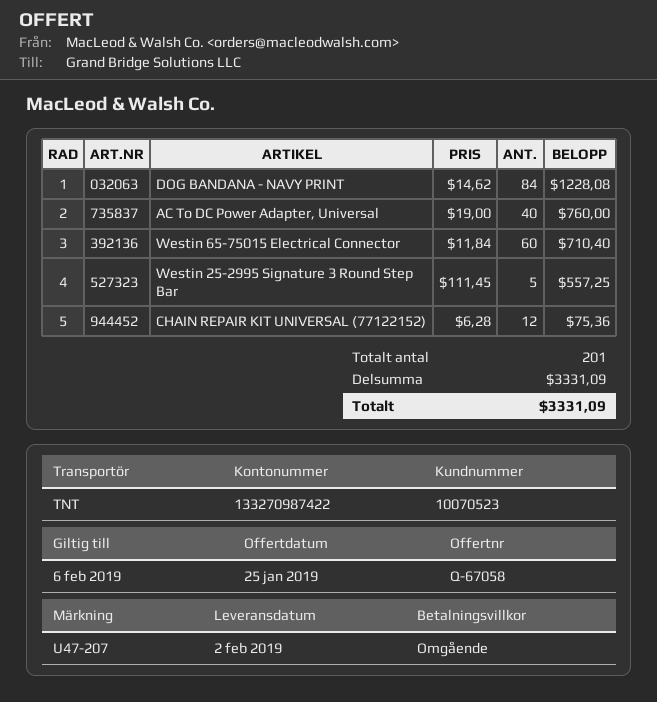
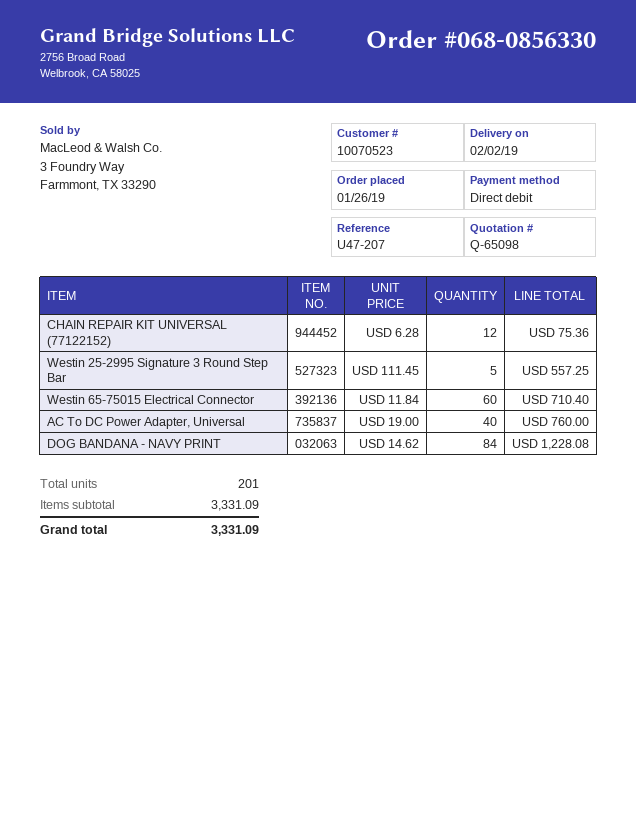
quote number: Q-67058 -> Q-65098

